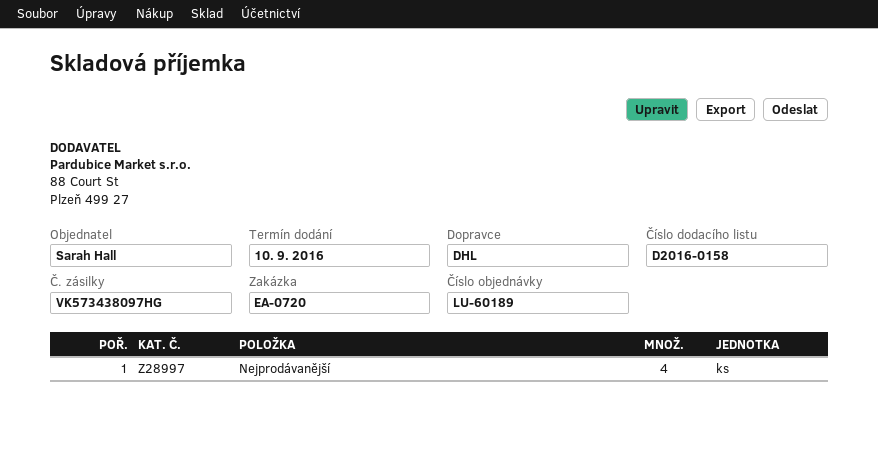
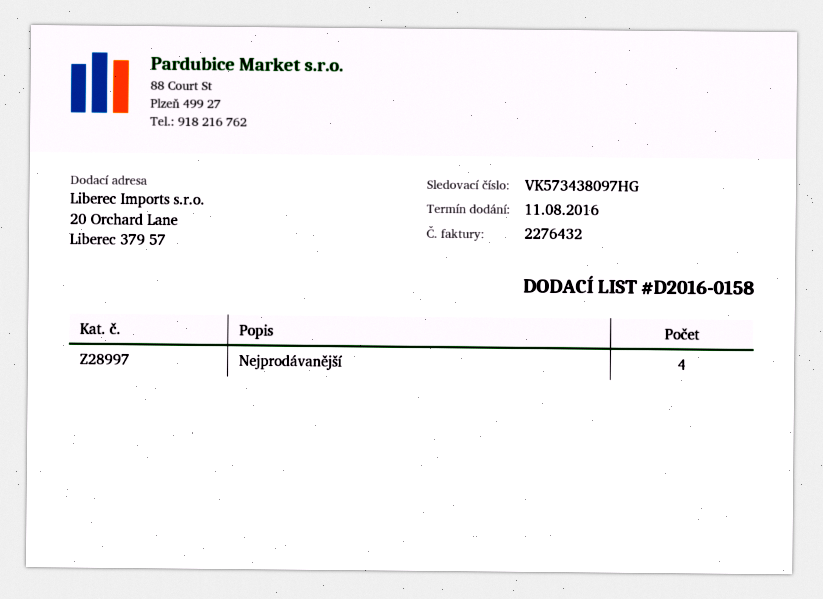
delivery date: 2016-09-10 -> 2016-08-11

